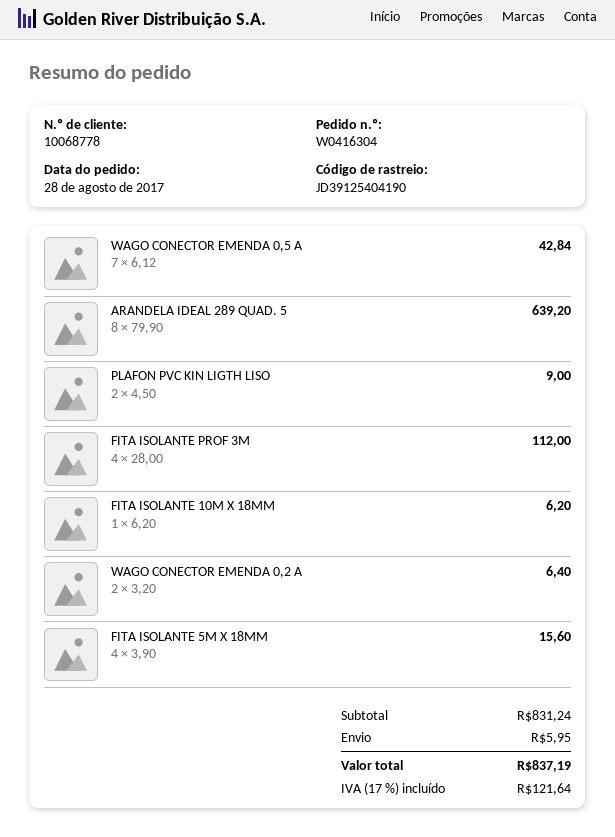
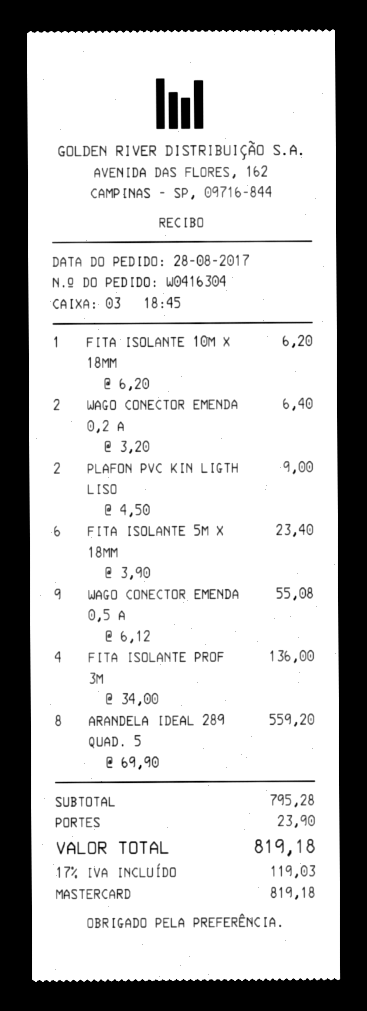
WAGO CONECTOR EMENDA 0,5 A: 7 x 6.12 = 42.84 -> 9 x 6.12 = 55.08
ARANDELA IDEAL 289 QUAD. 5: 8 x 79.90 = 639.20 -> 8 x 69.90 = 559.20
FITA ISOLANTE PROF 3M: 4 x 28.00 = 112.00 -> 4 x 34.00 = 136.00
FITA ISOLANTE 5M X 18MM: 4 x 3.90 = 15.60 -> 6 x 3.90 = 23.40
subtotal: 831.24 -> 795.28
shipping: 5.95 -> 23.90
tax: 17% = 121.64 -> 17% = 119.03
total: 837.19 -> 819.18

